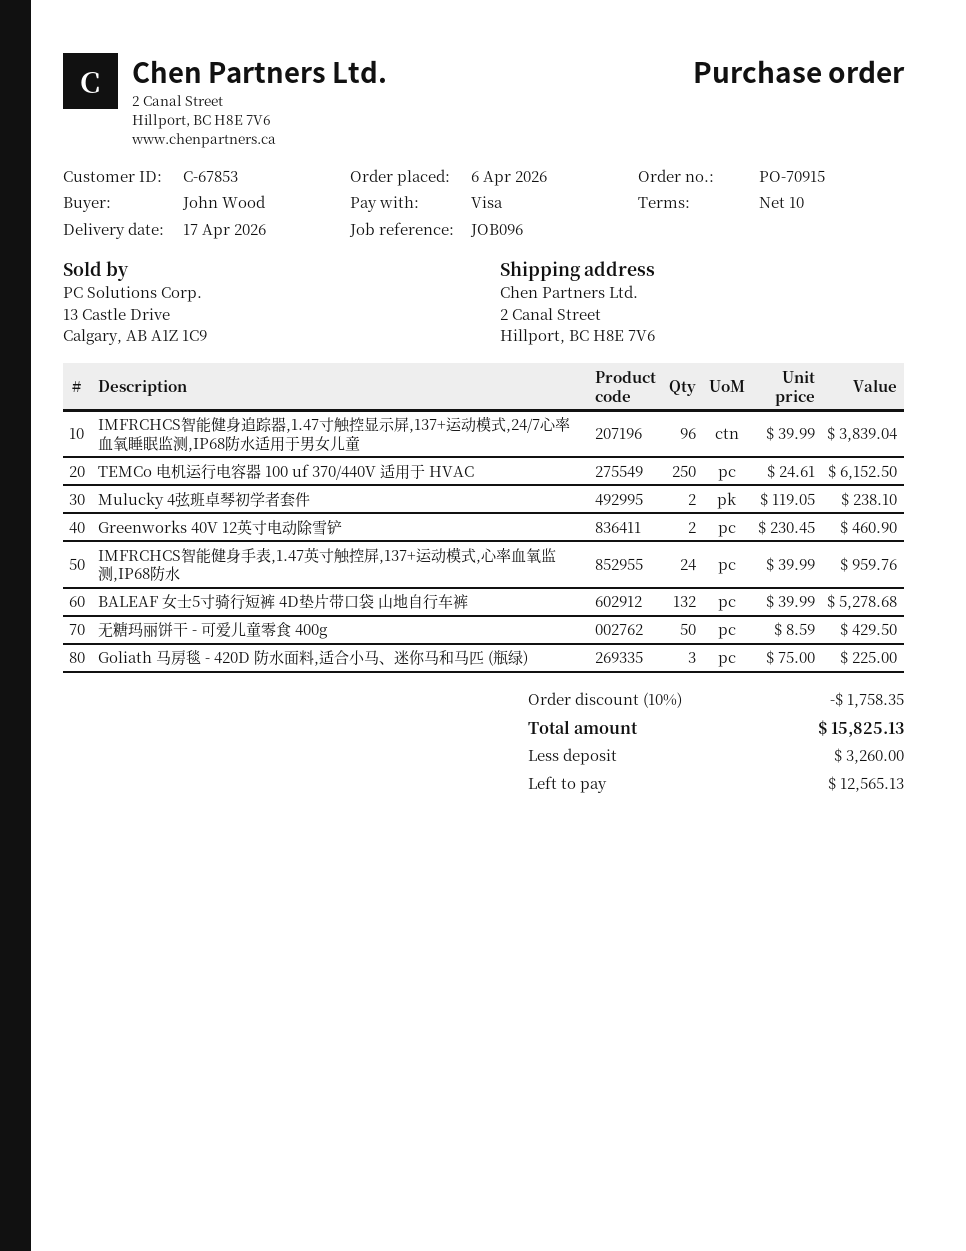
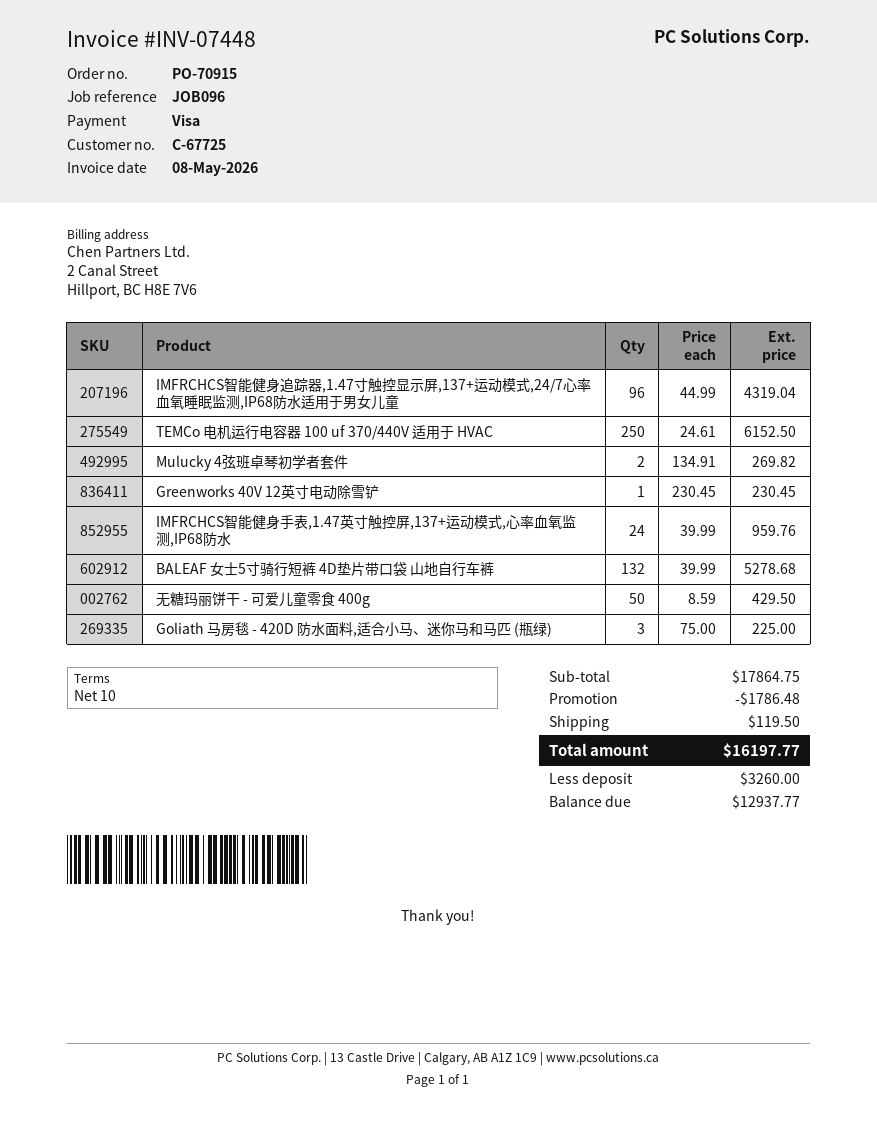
customer number: C-67853 -> C-67725
IMFRCHCS智能健身追踪器,1.47寸触控显示屏,137+运动模式,24/7心率血氧睡眠监测,IP68防水适用于男女儿童: 96 x 39.99 = 3839.04 -> 96 x 44.99 = 4319.04
Mulucky 4弦班卓琴初学者套件: 2 x 119.05 = 238.10 -> 2 x 134.91 = 269.82
Greenworks 40V 12英寸电动除雪铲: 2 x 230.45 = 460.90 -> 1 x 230.45 = 230.45
discount: 1758.35 -> 1786.48
shipping: none -> 119.50
total: 15825.13 -> 16197.77
balance: 12565.13 -> 12937.77

